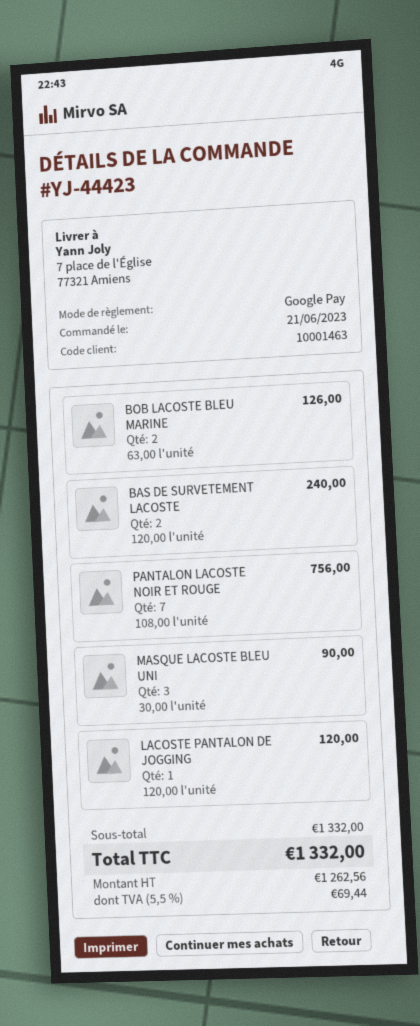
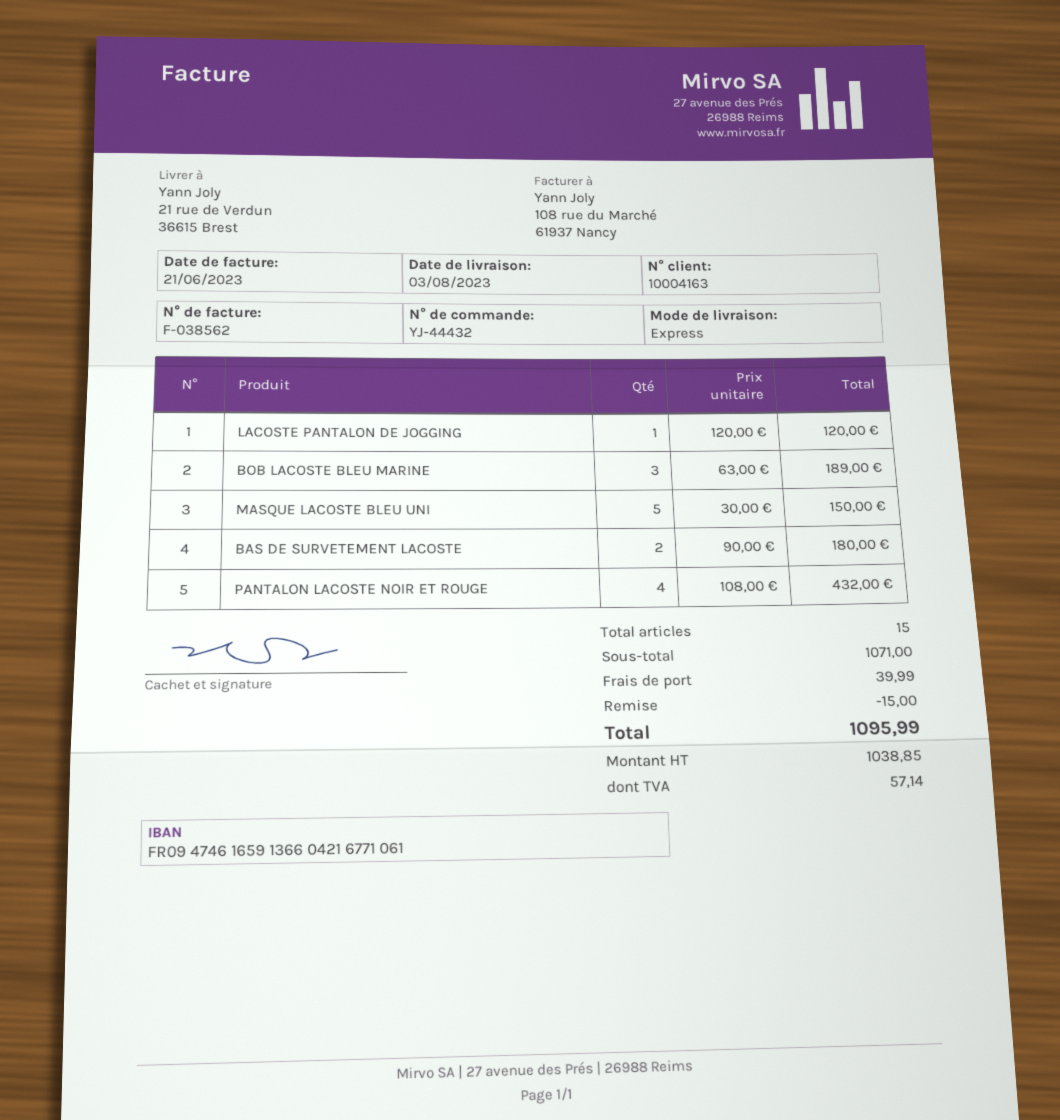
order number: YJ-44423 -> YJ-44432
customer number: 10001463 -> 10004163
ship to: 7 place de l'Église, 77321 Amiens -> 21 rue de Verdun, 36615 Brest
BOB LACOSTE BLEU MARINE: 2 x 63.00 = 126.00 -> 3 x 63.00 = 189.00
BAS DE SURVETEMENT LACOSTE: 2 x 120.00 = 240.00 -> 2 x 90.00 = 180.00
PANTALON LACOSTE NOIR ET ROUGE: 7 x 108.00 = 756.00 -> 4 x 108.00 = 432.00
MASQUE LACOSTE BLEU UNI: 3 x 30.00 = 90.00 -> 5 x 30.00 = 150.00
subtotal: 1332.00 -> 1071.00
discount: none -> 15.00
shipping: none -> 39.99
net: 1262.56 -> 1038.85
tax: 69.44 -> 57.14
total: 1332.00 -> 1095.99

